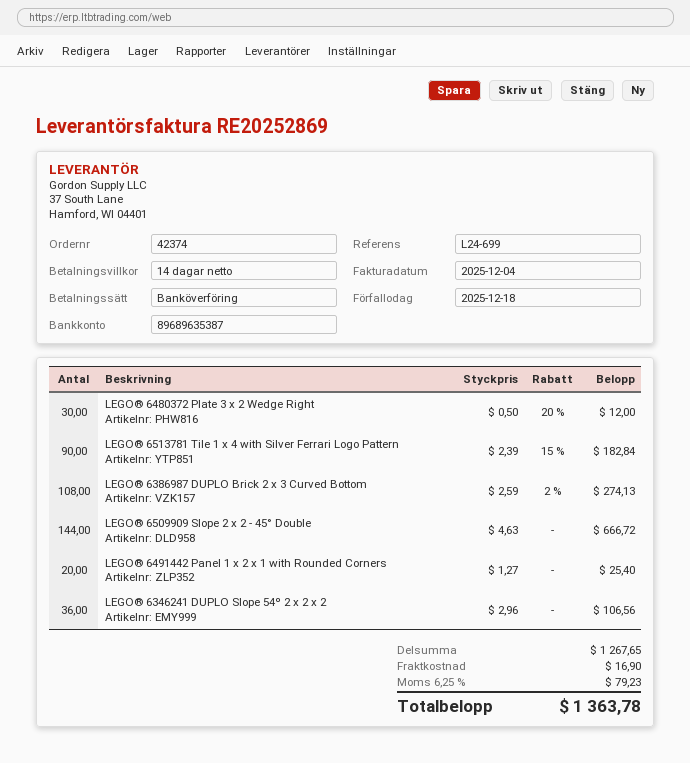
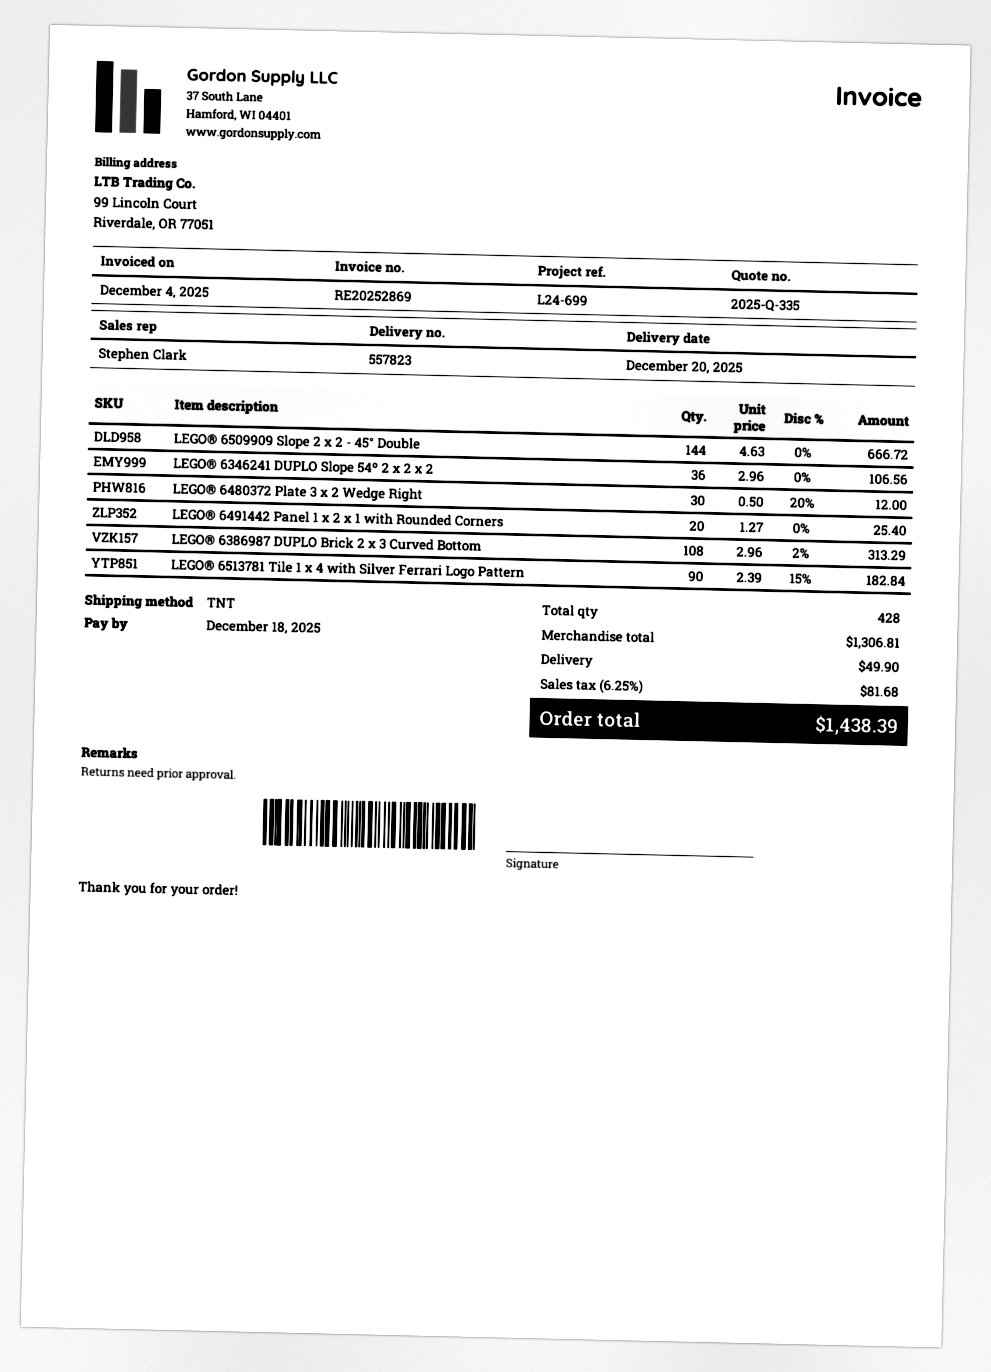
LEGO® 6386987 DUPLO Brick 2 x 3 Curved Bottom: 108 x 2.59 - 2% = 274.13 -> 108 x 2.96 - 2% = 313.29
subtotal: 1267.65 -> 1306.81
shipping: 16.90 -> 49.90
tax: 6.25% = 79.23 -> 6.25% = 81.68
total: 1363.78 -> 1438.39

